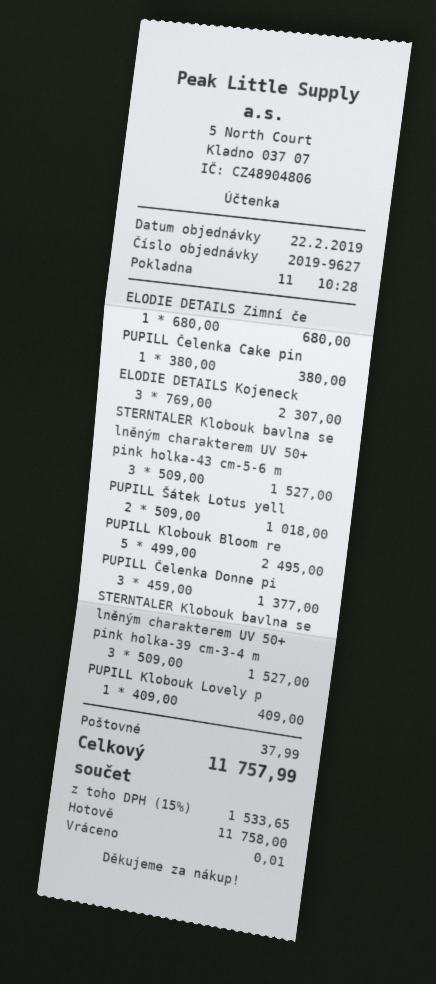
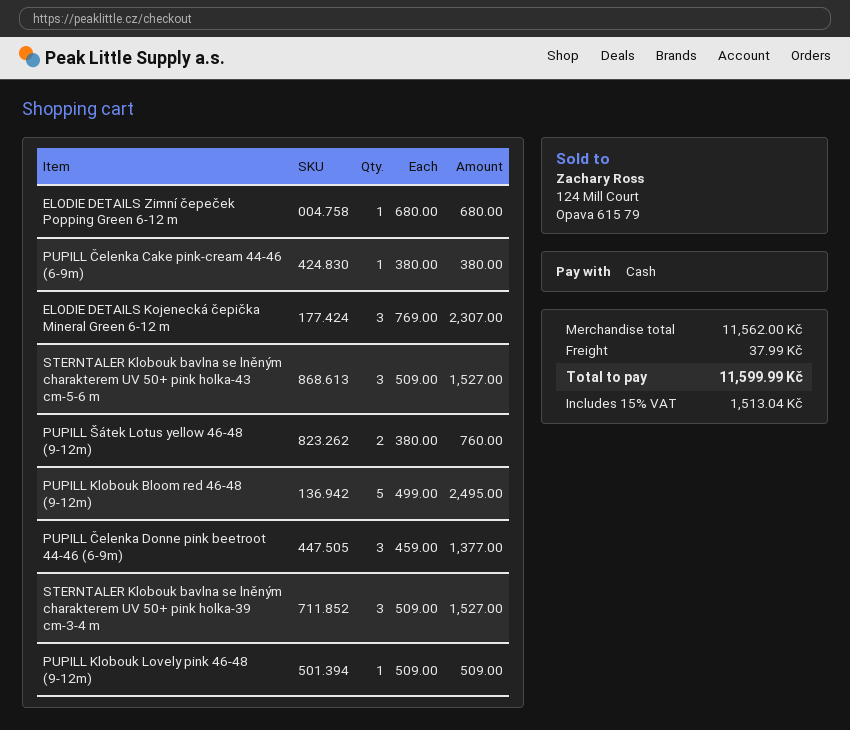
PUPILL Šátek Lotus yell: 2 x 509.00 = 1018.00 -> 2 x 380.00 = 760.00
PUPILL Klobouk Lovely p: 1 x 409.00 = 409.00 -> 1 x 509.00 = 509.00
tax: 15% = 1533.65 -> 15% = 1513.04
total: 11757.99 -> 11599.99

